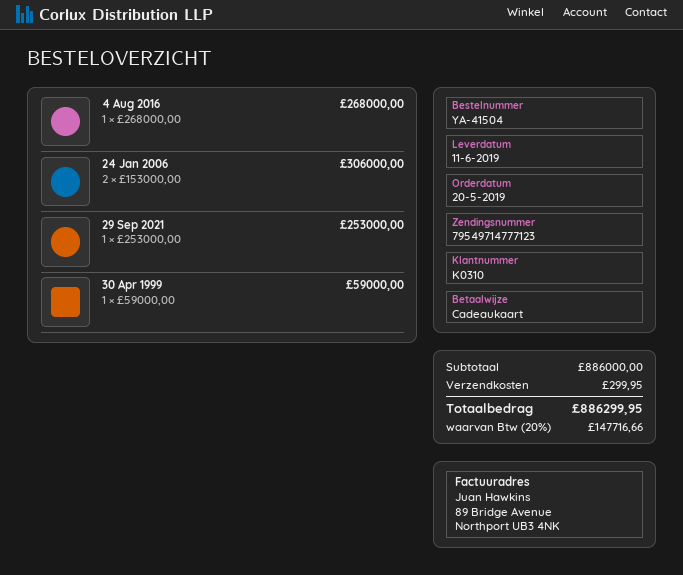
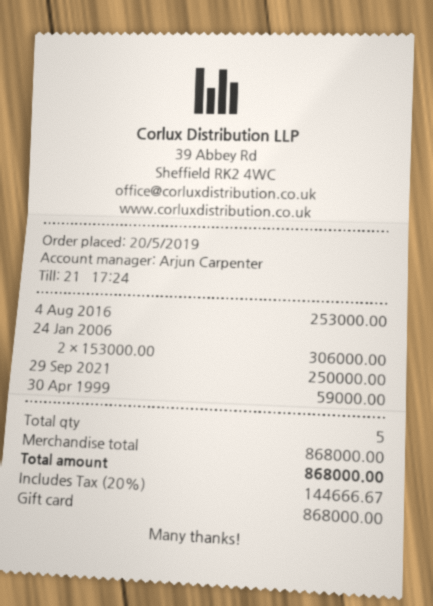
4 Aug 2016: 1 x 268000.00 = 268000.00 -> 1 x 253000.00 = 253000.00
29 Sep 2021: 1 x 253000.00 = 253000.00 -> 1 x 250000.00 = 250000.00
subtotal: 886000.00 -> 868000.00
shipping: 299.95 -> none
tax: 20% = 147716.66 -> 20% = 144666.67
total: 886299.95 -> 868000.00

